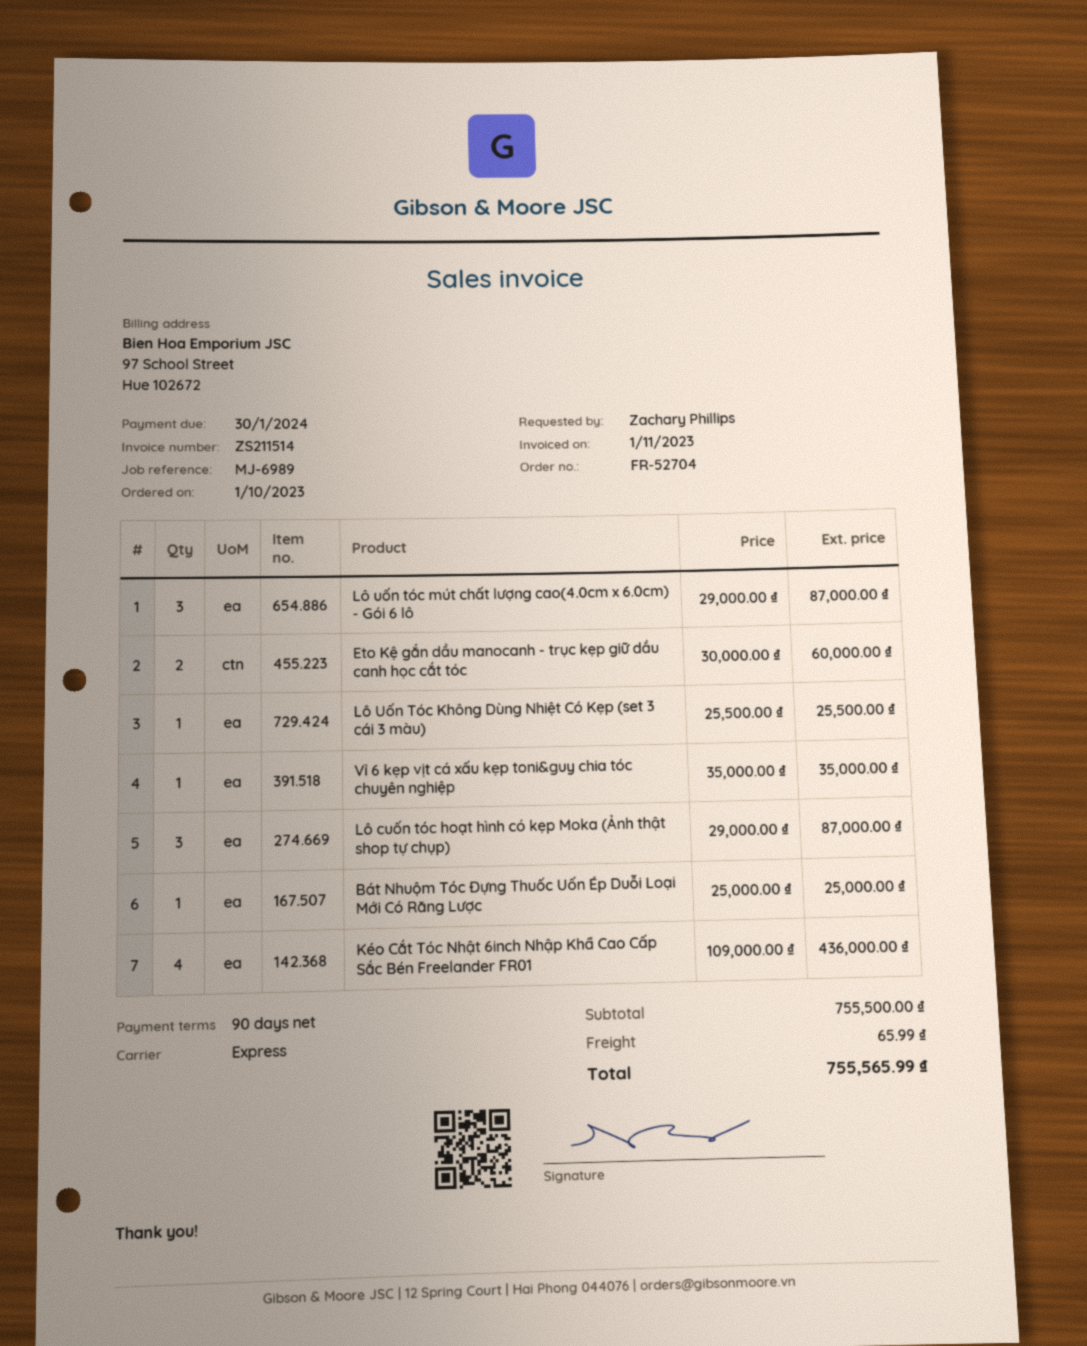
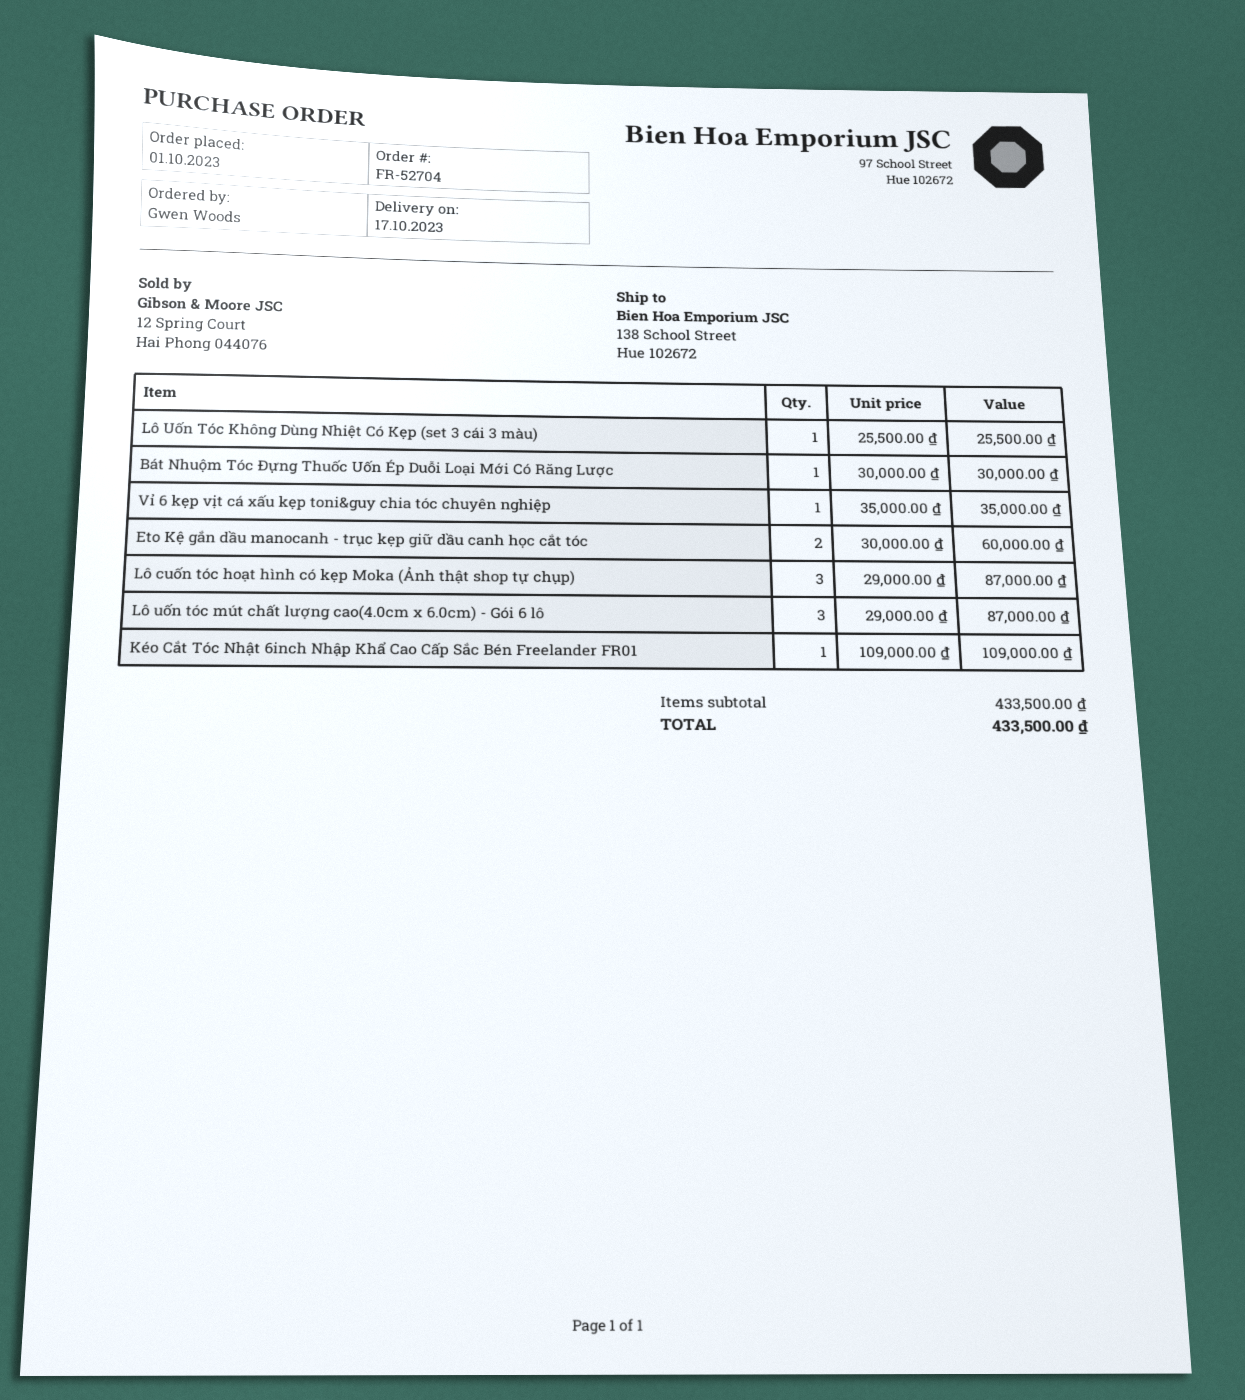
ordered by: Zachary Phillips -> Gwen Woods
Bát Nhuộm Tóc Đựng Thuốc Uốn Ép Duỗi Loại Mới Có Răng Lược: 1 x 25000.00 = 25000.00 -> 1 x 30000.00 = 30000.00
Kéo Cắt Tóc Nhật 6inch Nhập Khẩ Cao Cấp Sắc Bén Freelander FR01: 4 x 109000.00 = 436000.00 -> 1 x 109000.00 = 109000.00
subtotal: 755500.00 -> 433500.00
shipping: 65.99 -> none
total: 755565.99 -> 433500.00

